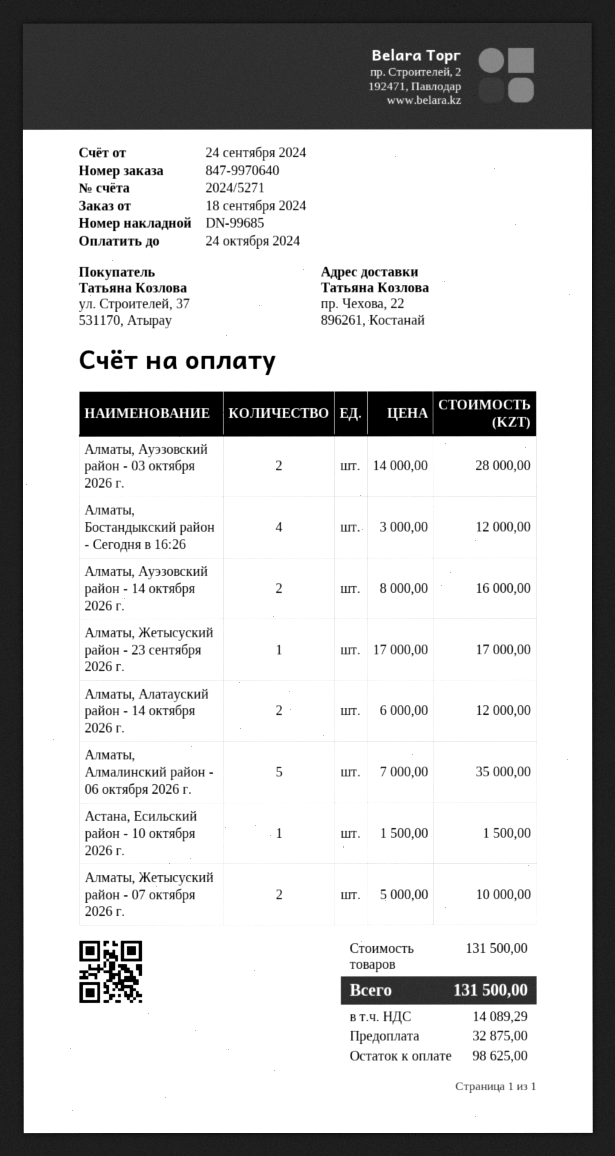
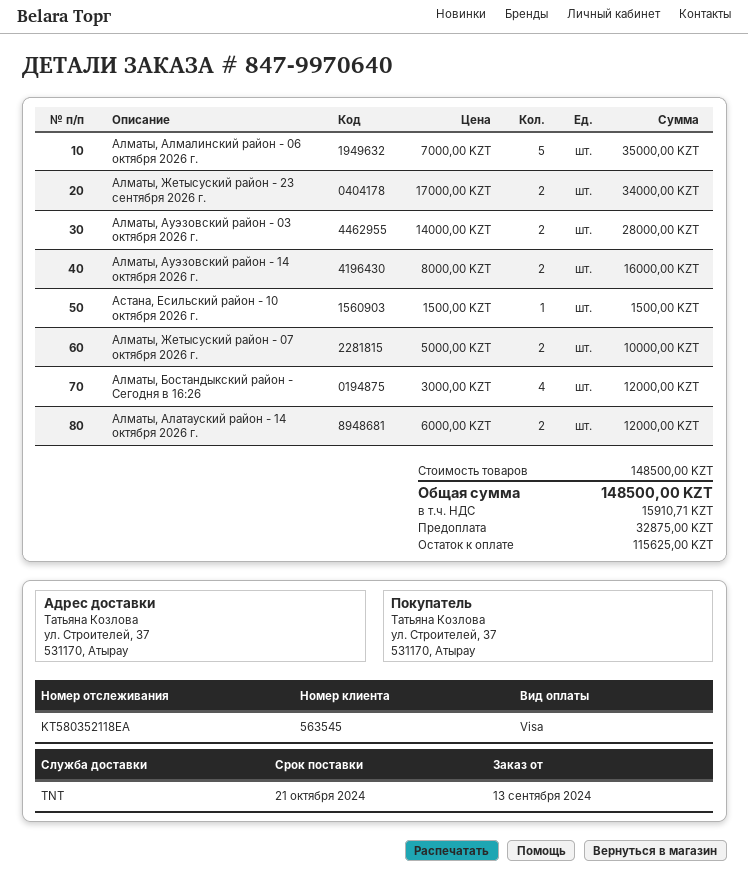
order date: 2024-09-18 -> 2024-09-13
ship to: пр. Чехова, 22, 896261, Костанай -> ул. Строителей, 37, 531170, Атырау
Алматы, Жетысуский район - 23 сентября 2026 г.: 1 x 17000.00 = 17000.00 -> 2 x 17000.00 = 34000.00
subtotal: 131500.00 -> 148500.00
tax: 14089.29 -> 15910.71
total: 131500.00 -> 148500.00
balance: 98625.00 -> 115625.00

